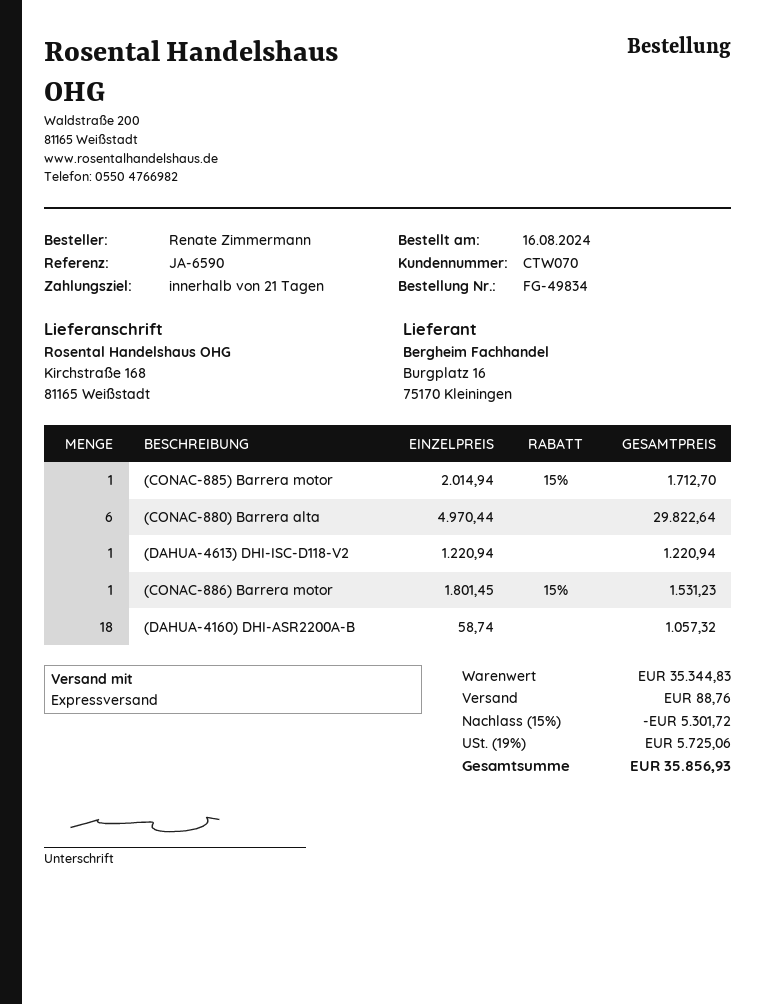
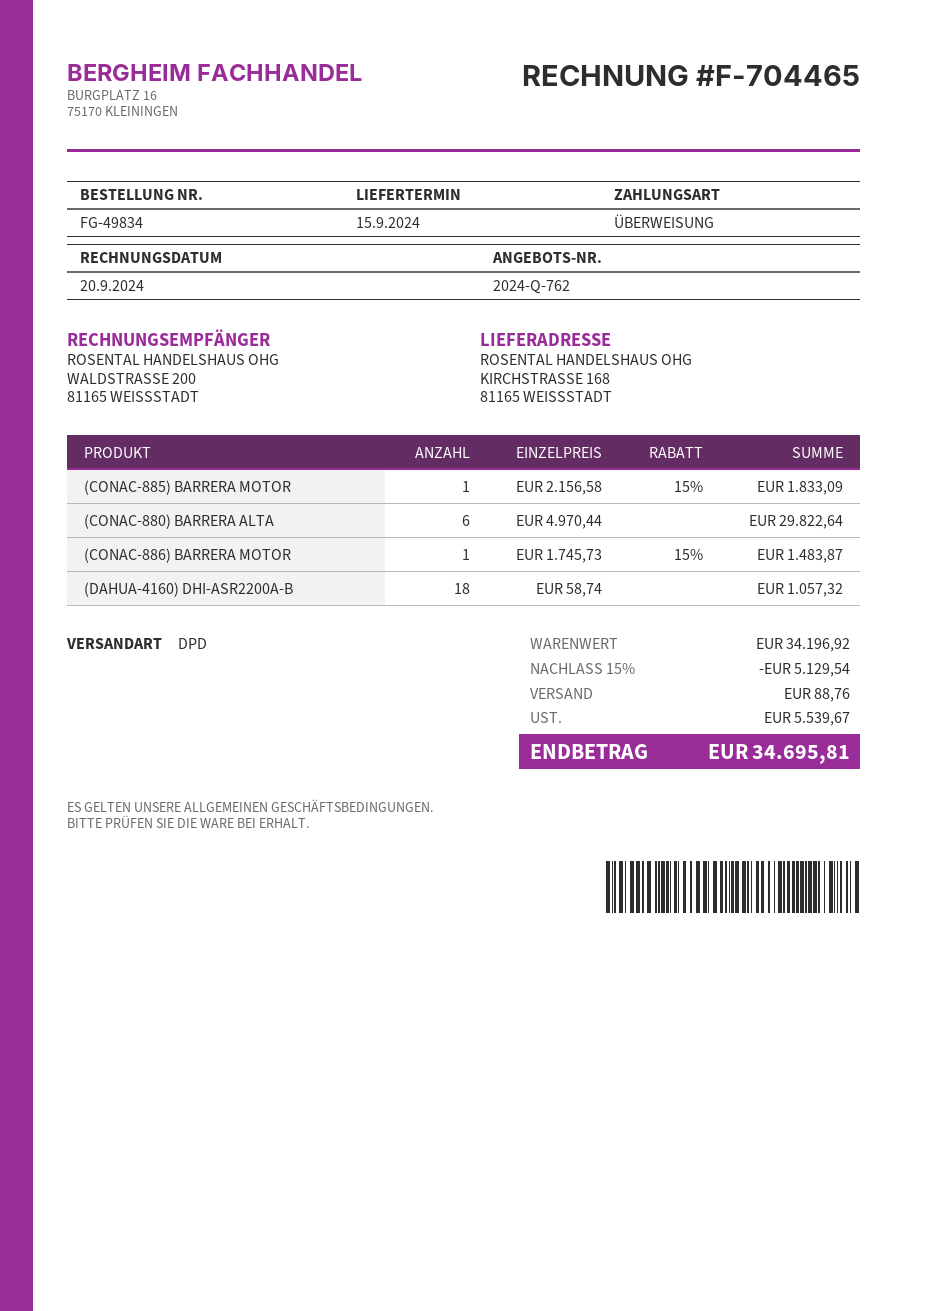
shipping method: express -> DPD
(CONAC-885) Barrera motor: 1 x 2014.94 - 15% = 1712.70 -> 1 x 2156.58 - 15% = 1833.09
(DAHUA-4613) DHI-ISC-D118-V2: 1 x 1220.94 = 1220.94 -> none
(CONAC-886) Barrera motor: 1 x 1801.45 - 15% = 1531.23 -> 1 x 1745.73 - 15% = 1483.87
subtotal: 35344.83 -> 34196.92
discount: 15% = 5301.72 -> 15% = 5129.54
tax: 5725.06 -> 5539.67
total: 35856.93 -> 34695.81

